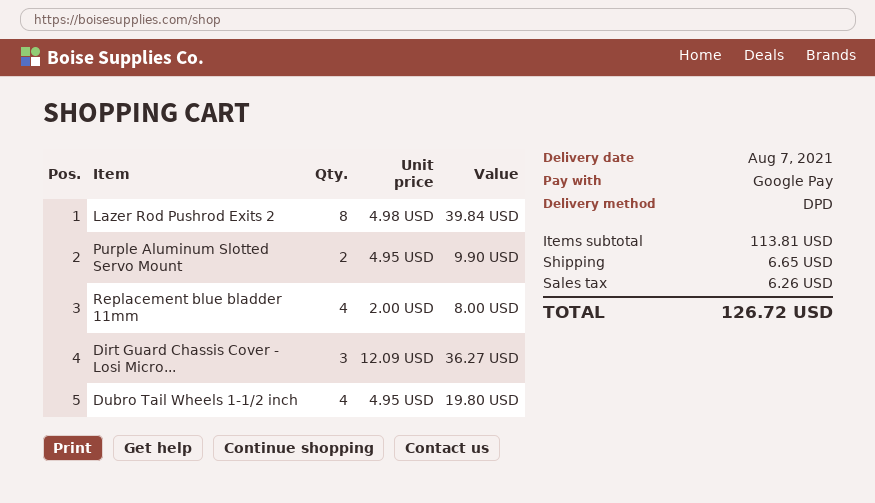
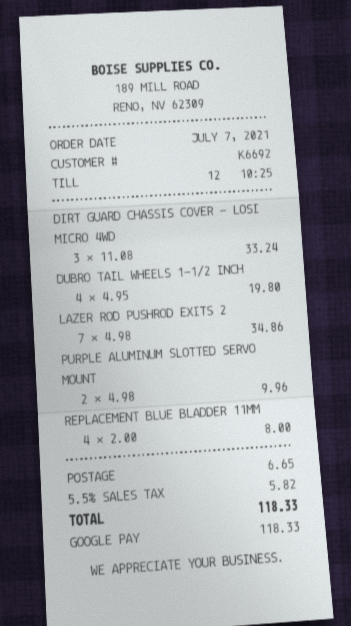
Lazer Rod Pushrod Exits 2: 8 x 4.98 = 39.84 -> 7 x 4.98 = 34.86
Purple Aluminum Slotted Servo Mount: 2 x 4.95 = 9.90 -> 2 x 4.98 = 9.96
Dirt Guard Chassis Cover - Losi Micro...: 3 x 12.09 = 36.27 -> 3 x 11.08 = 33.24
tax: 6.26 -> 5.82
total: 126.72 -> 118.33

